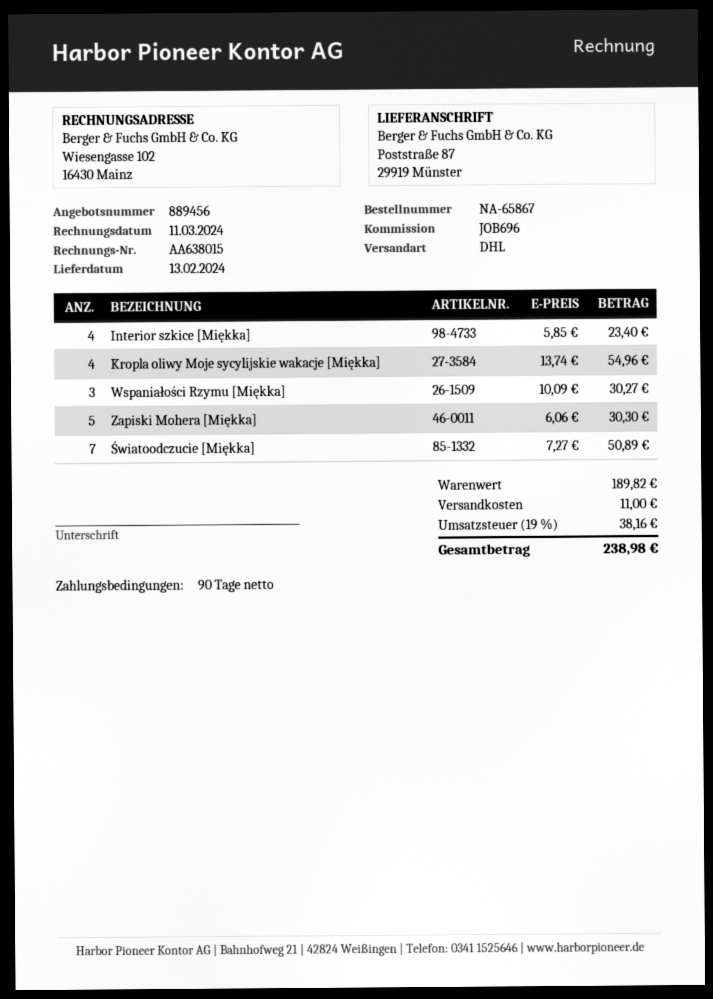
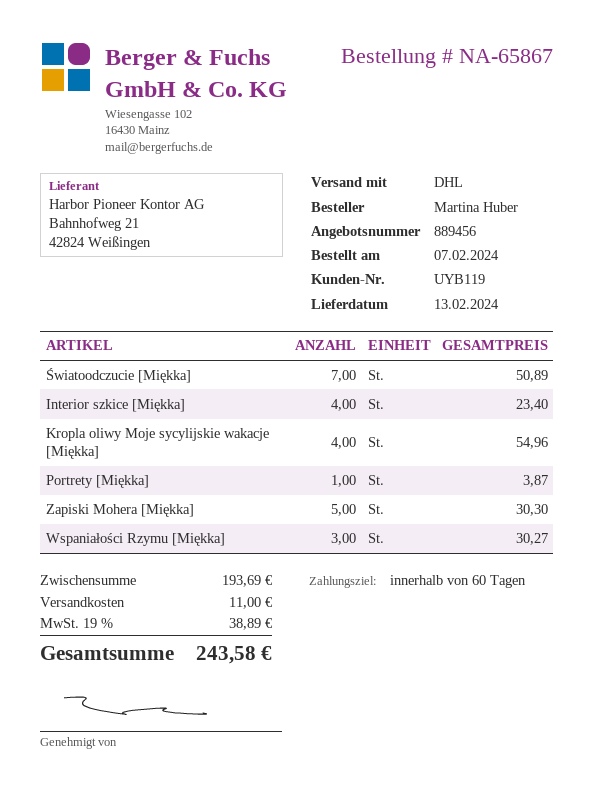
payment terms: 90 days -> 60 days
Portrety [Miękka]: none -> 1 for 3.87
subtotal: 189.82 -> 193.69
tax: 19% = 38.16 -> 19% = 38.89
total: 238.98 -> 243.58

